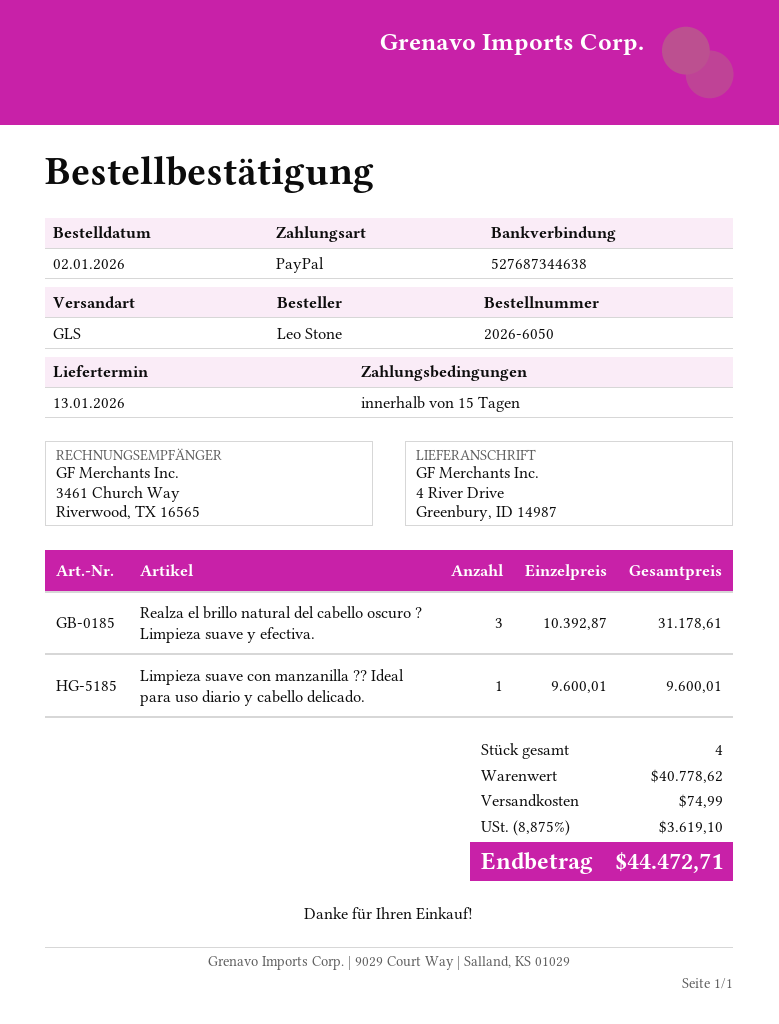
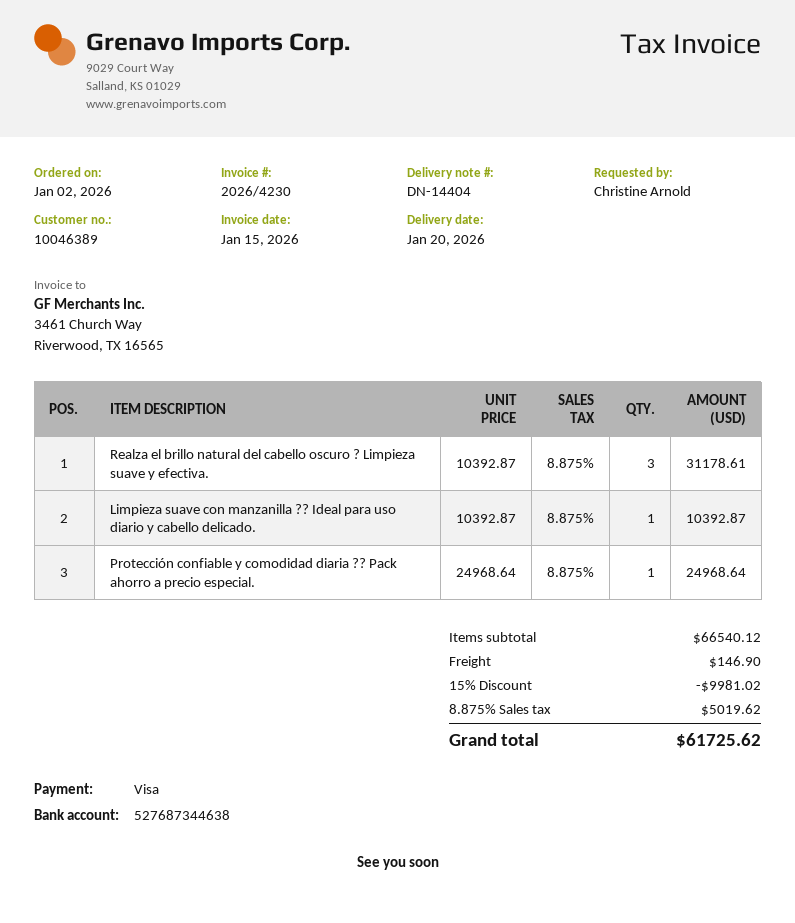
delivery date: 2026-01-13 -> 2026-01-20
ordered by: Leo Stone -> Christine Arnold
payment method: PayPal -> Visa
Limpieza suave con manzanilla ?? Ideal para uso diario y cabello delicado.: 1 x 9600.01 = 9600.01 -> 1 x 10392.87 = 10392.87
Protección confiable y comodidad diaria ?? Pack ahorro a precio especial.: none -> 1 x 24968.64 = 24968.64
subtotal: 40778.62 -> 66540.12
discount: none -> 15% = 9981.02
shipping: 74.99 -> 146.90
tax: 8.875% = 3619.10 -> 8.875% = 5019.62
total: 44472.71 -> 61725.62

